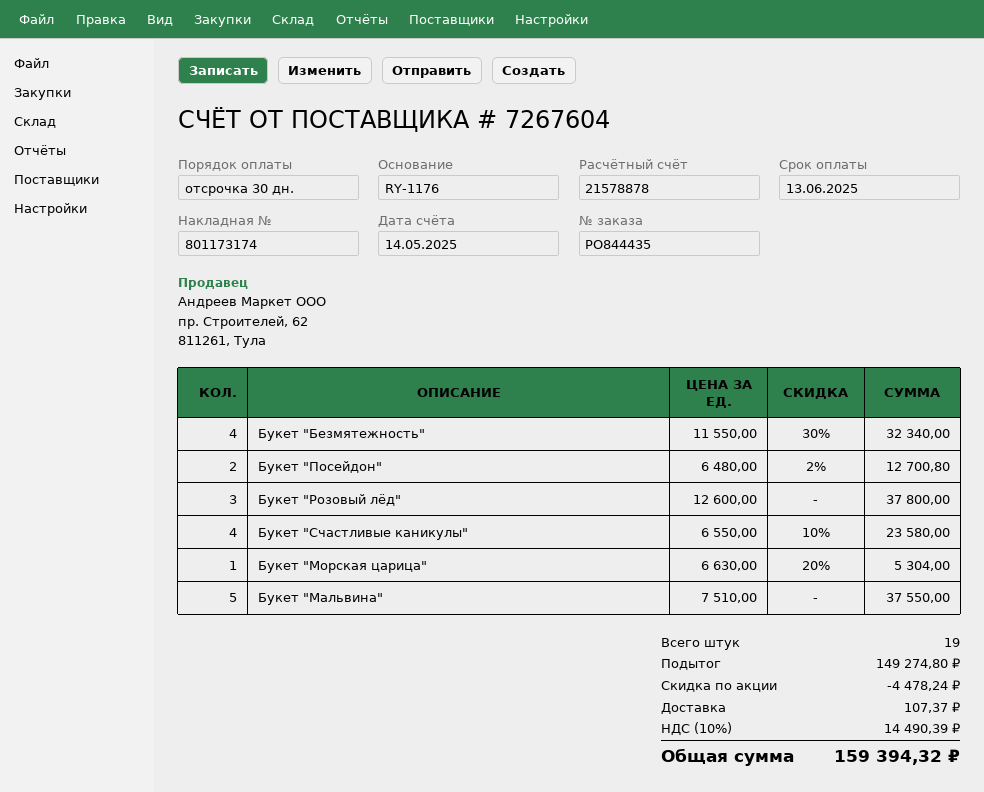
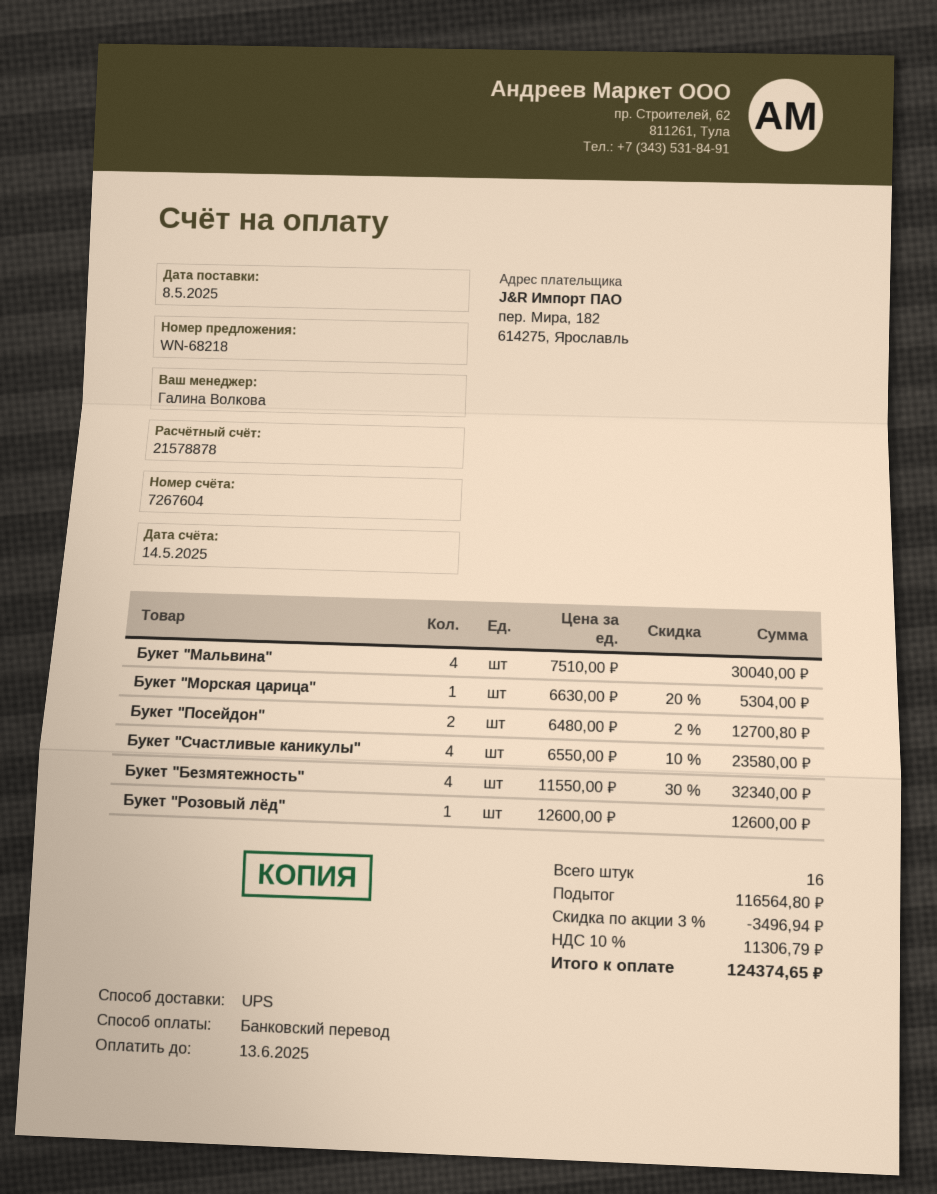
Букет "Розовый лёд": 3 x 12600.00 = 37800.00 -> 1 x 12600.00 = 12600.00
Букет "Мальвина": 5 x 7510.00 = 37550.00 -> 4 x 7510.00 = 30040.00
total quantity: 19 -> 16
subtotal: 149274.80 -> 116564.80
discount: 4478.24 -> 3496.94
shipping: 107.37 -> none
tax: 10% = 14490.39 -> 10% = 11306.79
total: 159394.32 -> 124374.65

